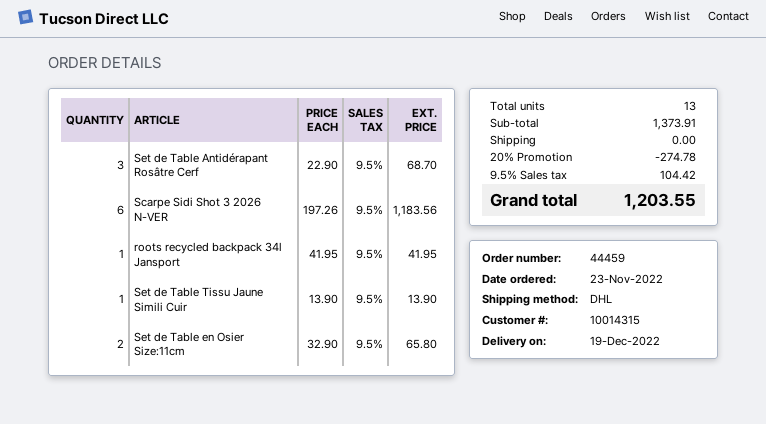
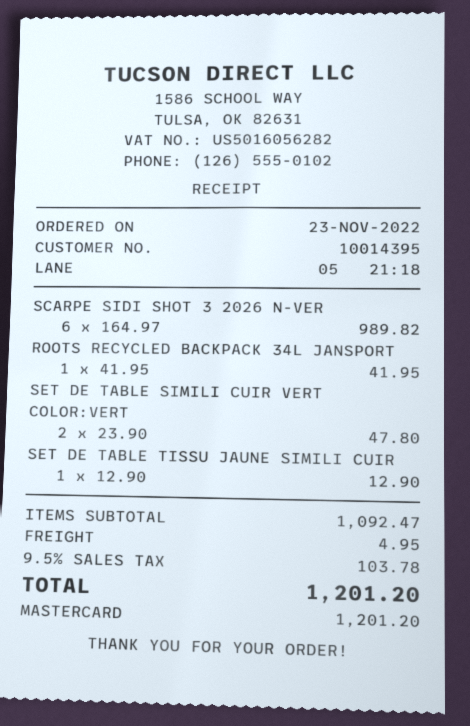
customer number: 10014315 -> 10014395
Set de Table Antidérapant Rosâtre Cerf: 3 x 22.90 = 68.70 -> none
Scarpe Sidi Shot 3 2026 N-VER: 6 x 197.26 = 1183.56 -> 6 x 164.97 = 989.82
Set de Table Tissu Jaune Simili Cuir: 1 x 13.90 = 13.90 -> 1 x 12.90 = 12.90
Set de Table en Osier Size:11cm: 2 x 32.90 = 65.80 -> none
SET DE TABLE SIMILI CUIR VERT COLOR:VERT: none -> 2 x 23.90 = 47.80
subtotal: 1373.91 -> 1092.47
discount: 20% = 274.78 -> none
shipping: 0.00 -> 4.95
tax: 9.5% = 104.42 -> 9.5% = 103.78
total: 1203.55 -> 1201.20

